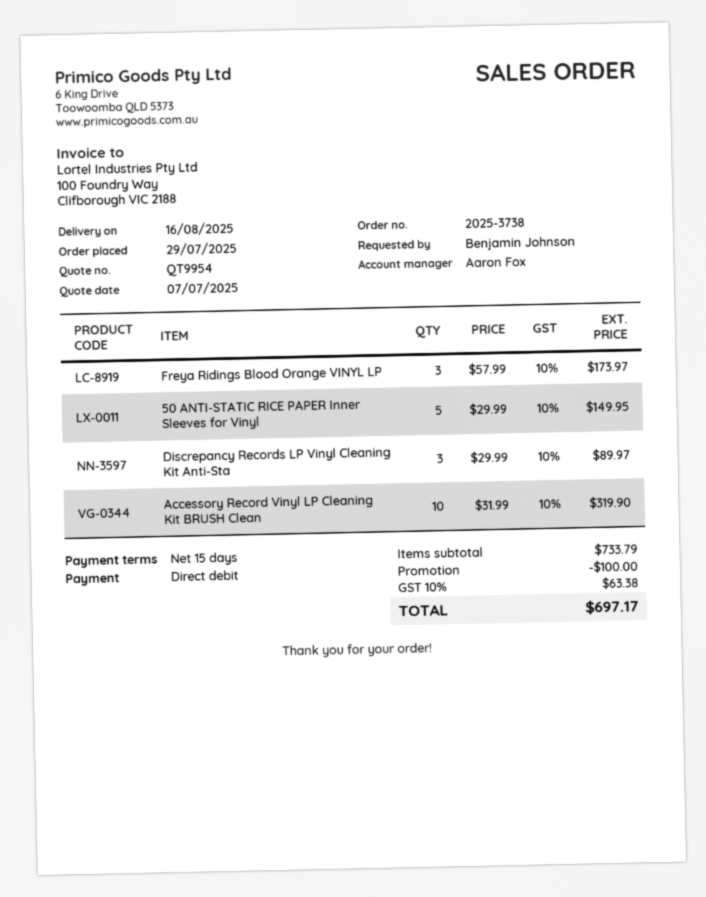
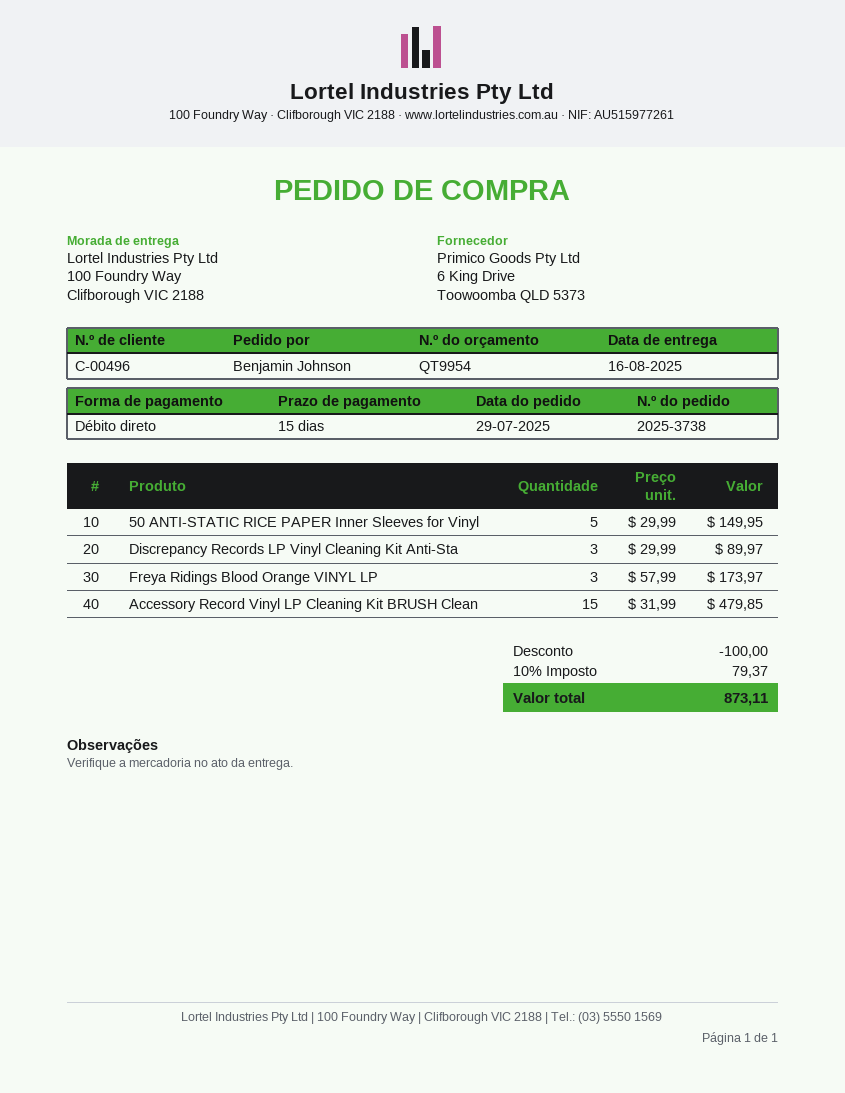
Accessory Record Vinyl LP Cleaning Kit BRUSH Clean: 10 x 31.99 = 319.90 -> 15 x 31.99 = 479.85
tax: 10% = 63.38 -> 10% = 79.37
total: 697.17 -> 873.11

